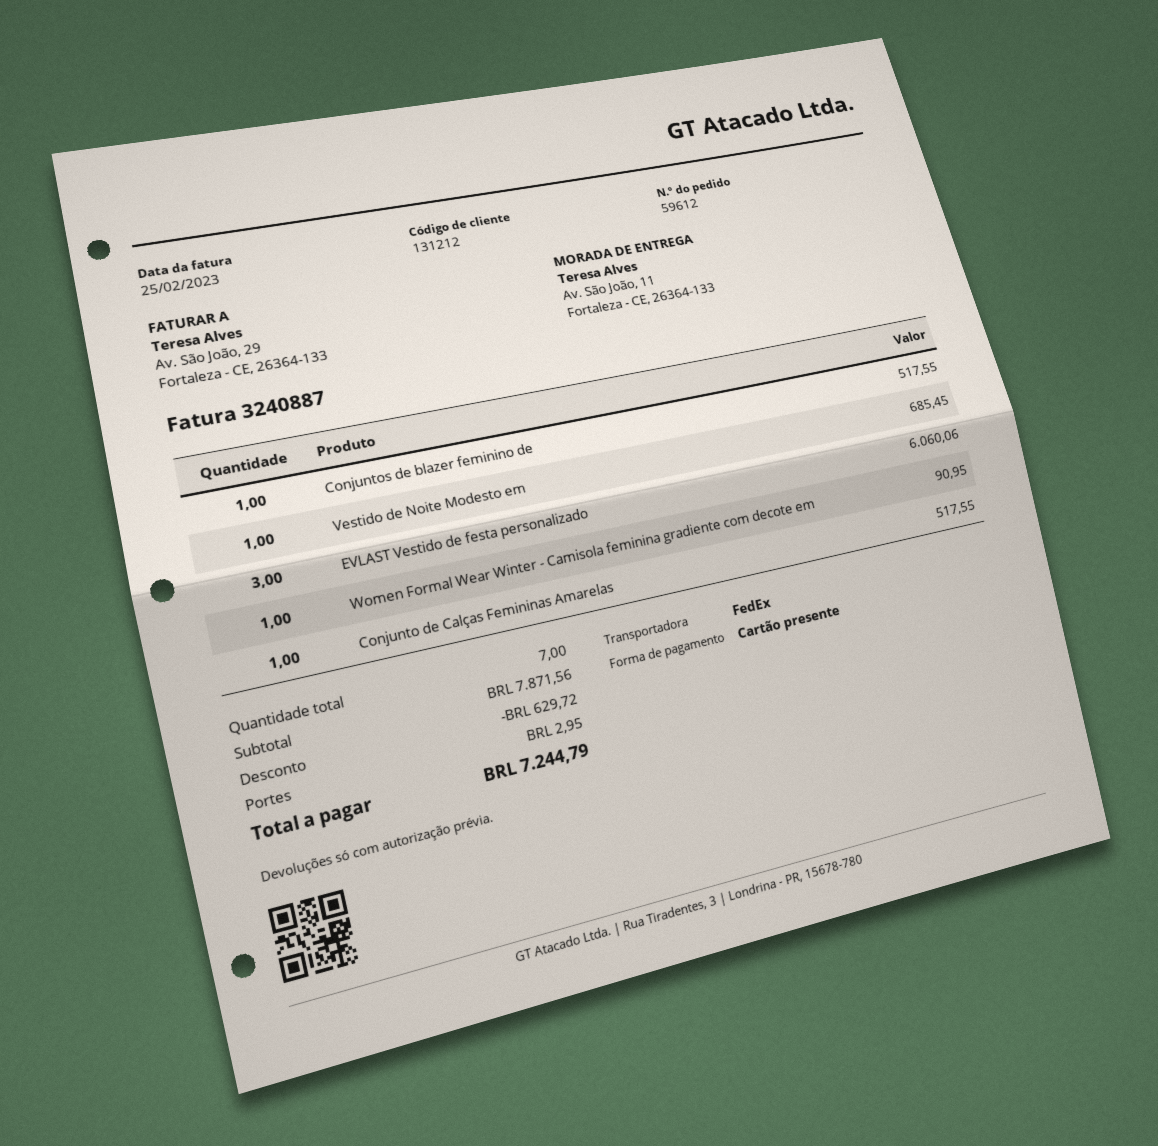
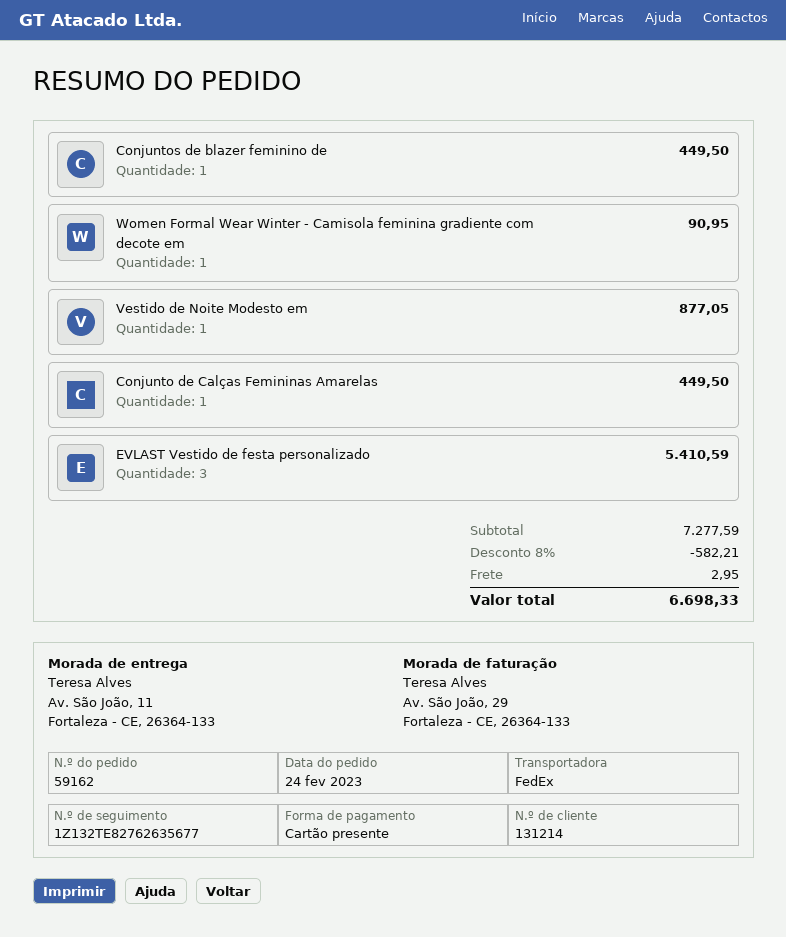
order number: 59612 -> 59162
customer number: 131212 -> 131214
Conjuntos de blazer feminino de: 1 for 517.55 -> 1 for 449.50
Vestido de Noite Modesto em: 1 for 685.45 -> 1 for 877.05
EVLAST Vestido de festa personalizado: 3 for 6060.06 -> 3 for 5410.59
Conjunto de Calças Femininas Amarelas: 1 for 517.55 -> 1 for 449.50
subtotal: 7871.56 -> 7277.59
discount: 629.72 -> 582.21
total: 7244.79 -> 6698.33

